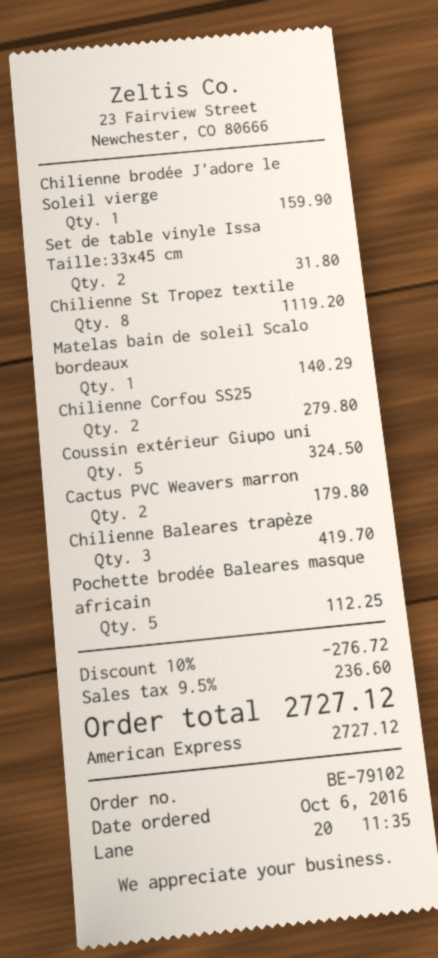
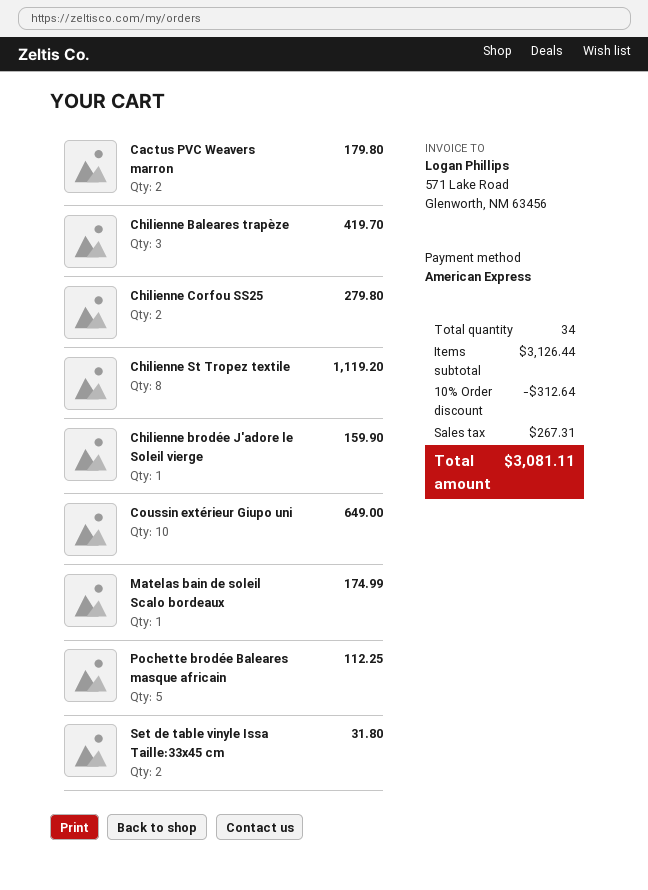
Matelas bain de soleil Scalo bordeaux: 1 for 140.29 -> 1 for 174.99
Coussin extérieur Giupo uni: 5 for 324.50 -> 10 for 649.00
discount: 10% = 276.72 -> 10% = 312.64
tax: 236.60 -> 267.31
total: 2727.12 -> 3081.11

